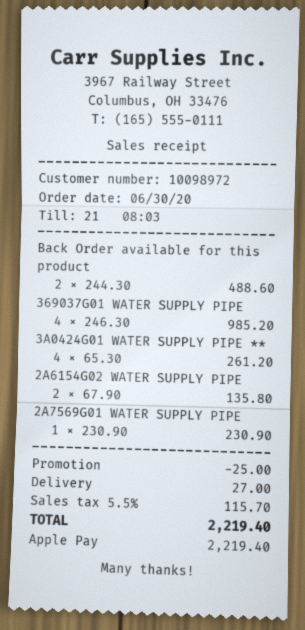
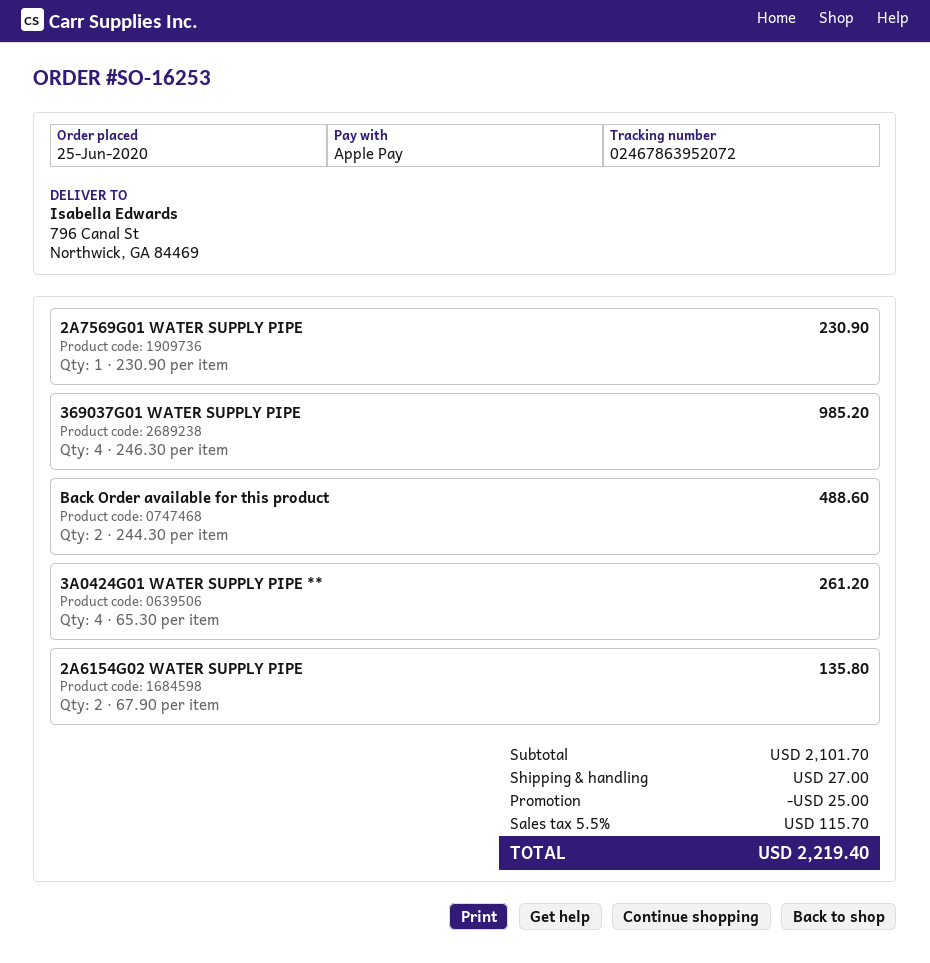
order date: 2020-06-30 -> 2020-06-25

